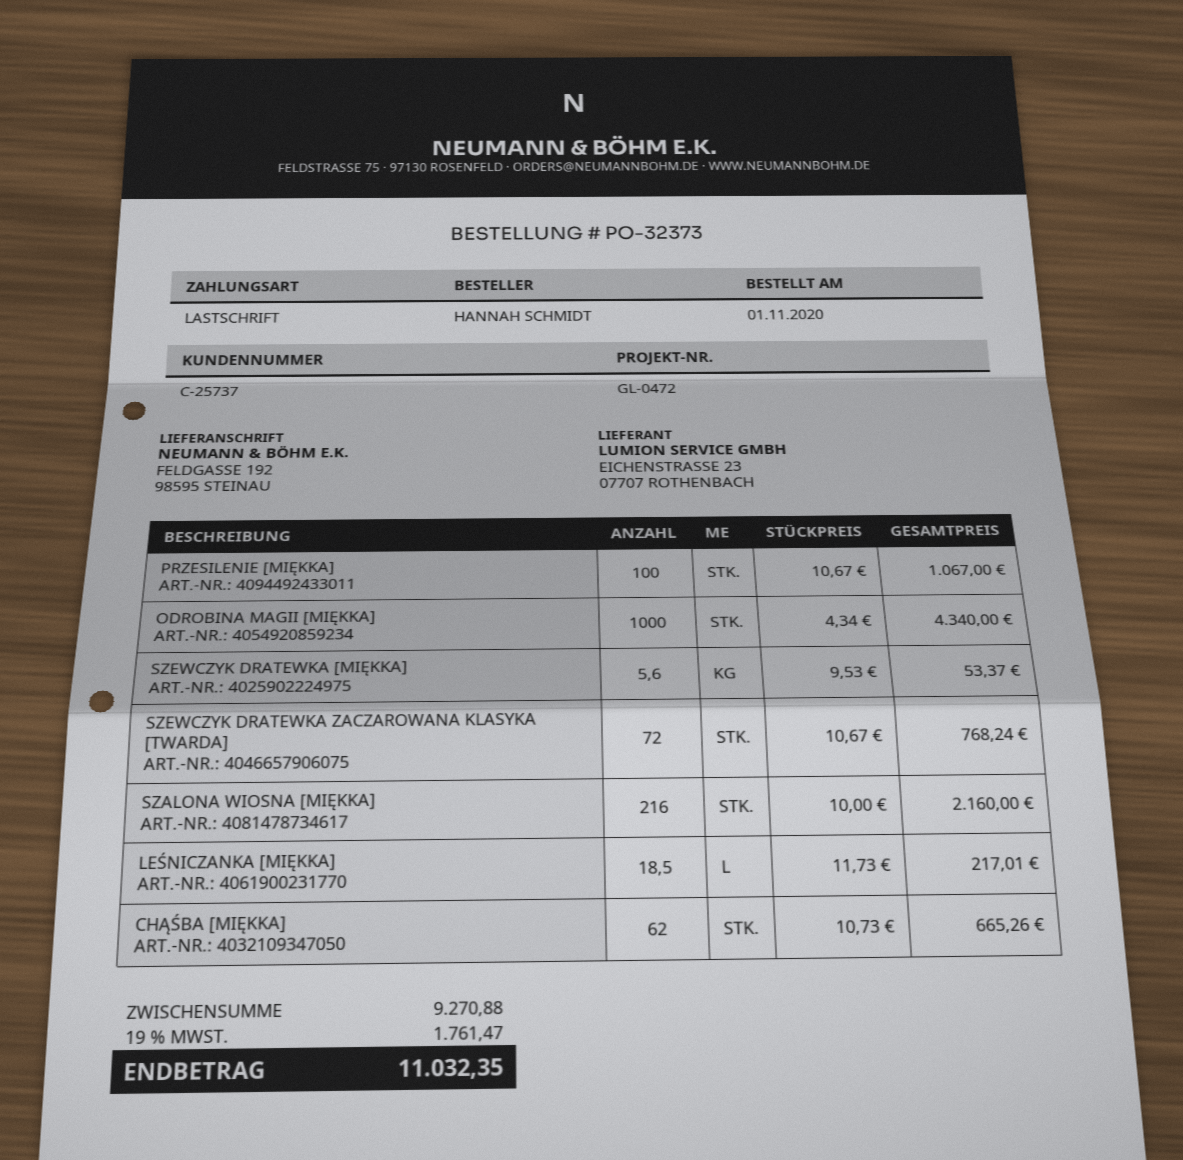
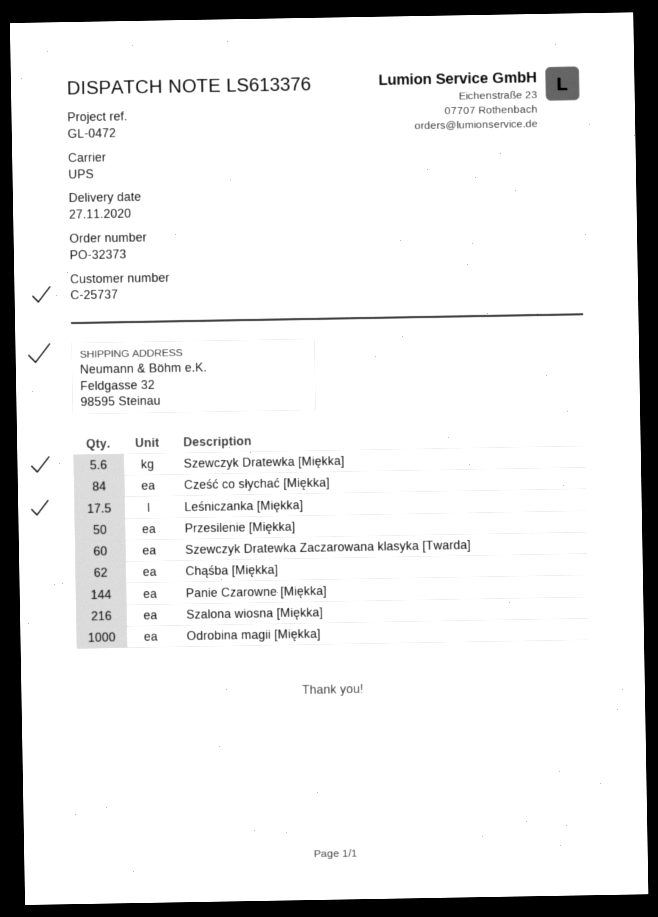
ship to: FELDGASSE 192, 98595 STEINAU -> Feldgasse 32, 98595 Steinau
PRZESILENIE [MIĘKKA]: 100 -> 50
SZEWCZYK DRATEWKA ZACZAROWANA KLASYKA [TWARDA]: 72 -> 60
LEŚNICZANKA [MIĘKKA]: 18.5 -> 17.5
Cześć co słychać [Miękka]: none -> 84
Panie Czarowne [Miękka]: none -> 144

